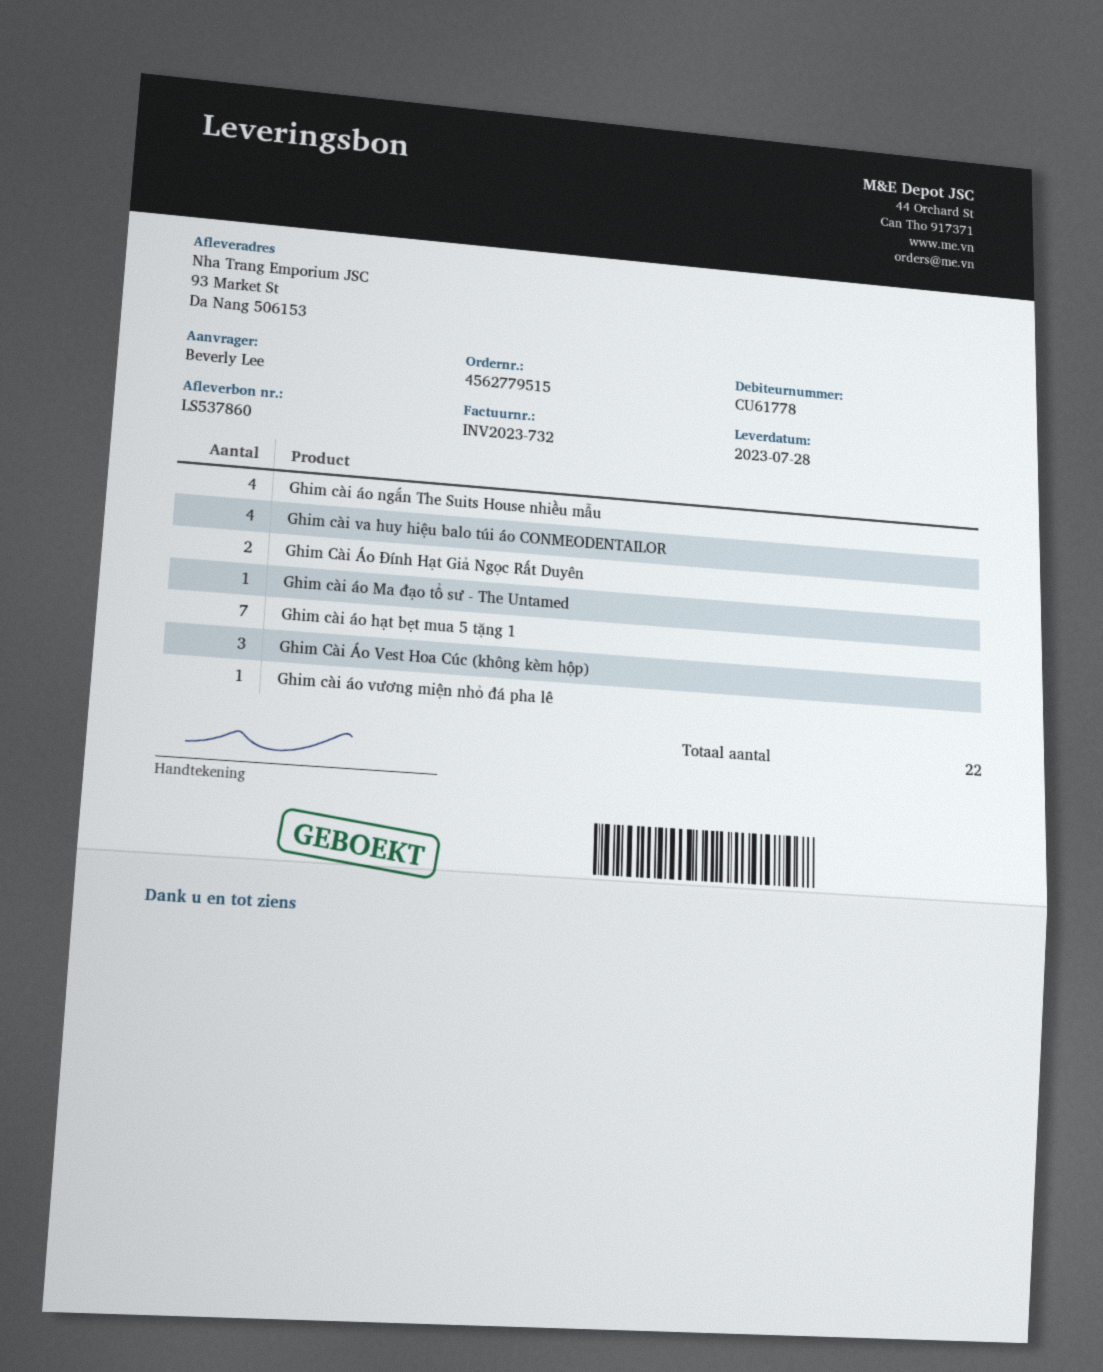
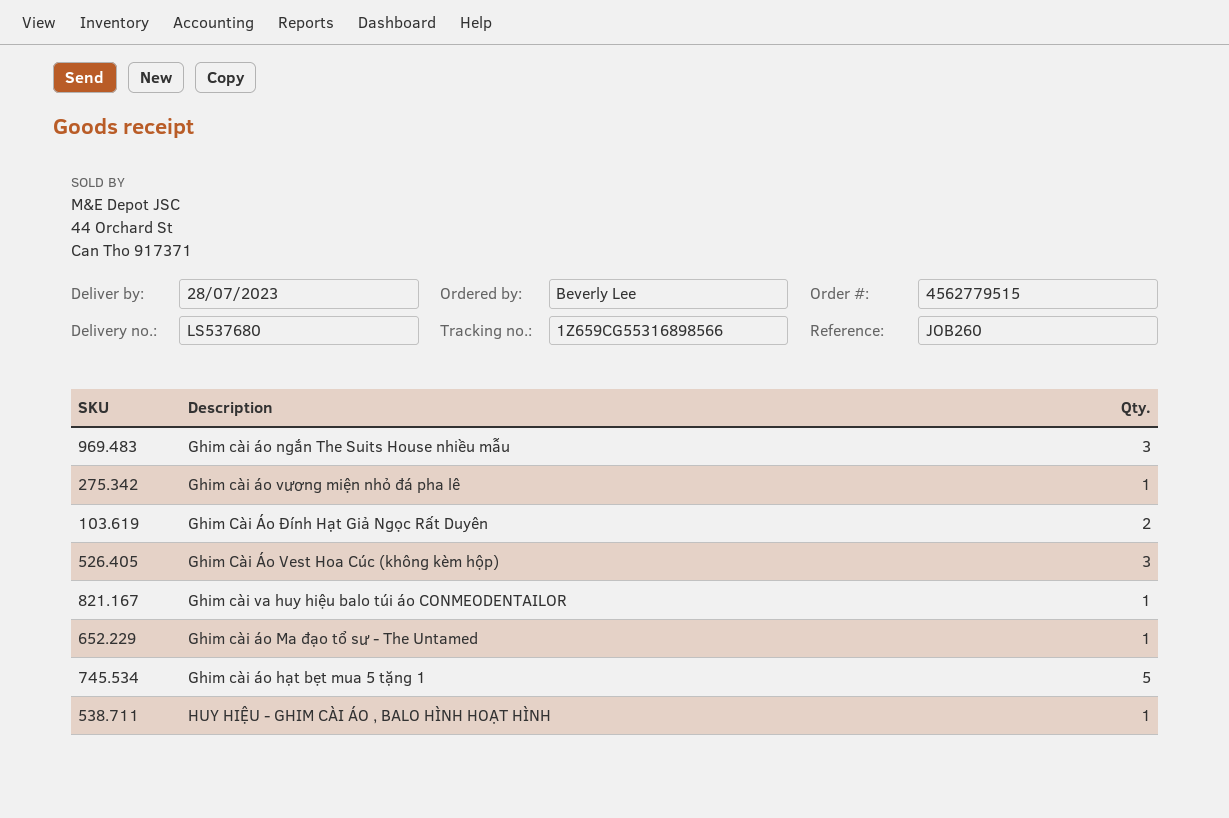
delivery note number: LS537860 -> LS537680
Ghim cài áo ngắn The Suits House nhiều mẫu: 4 -> 3
Ghim cài va huy hiệu balo túi áo CONMEODENTAILOR: 4 -> 1
Ghim cài áo hạt bẹt mua 5 tặng 1: 7 -> 5
HUY HIỆU - GHIM CÀI ÁO , BALO HÌNH HOẠT HÌNH: none -> 1

